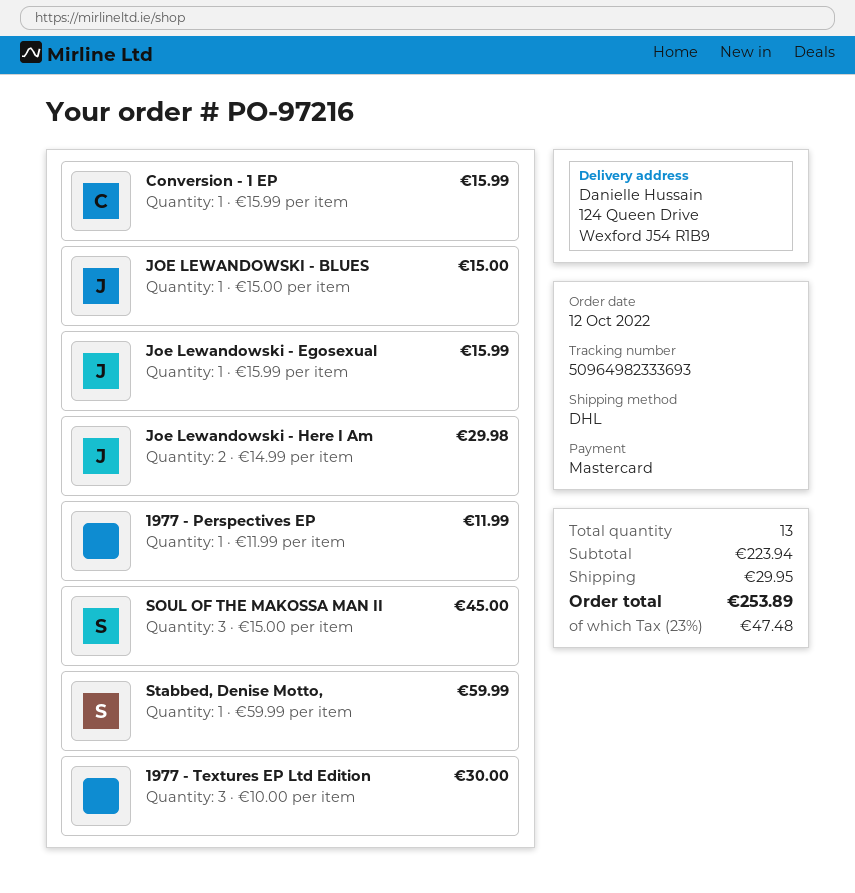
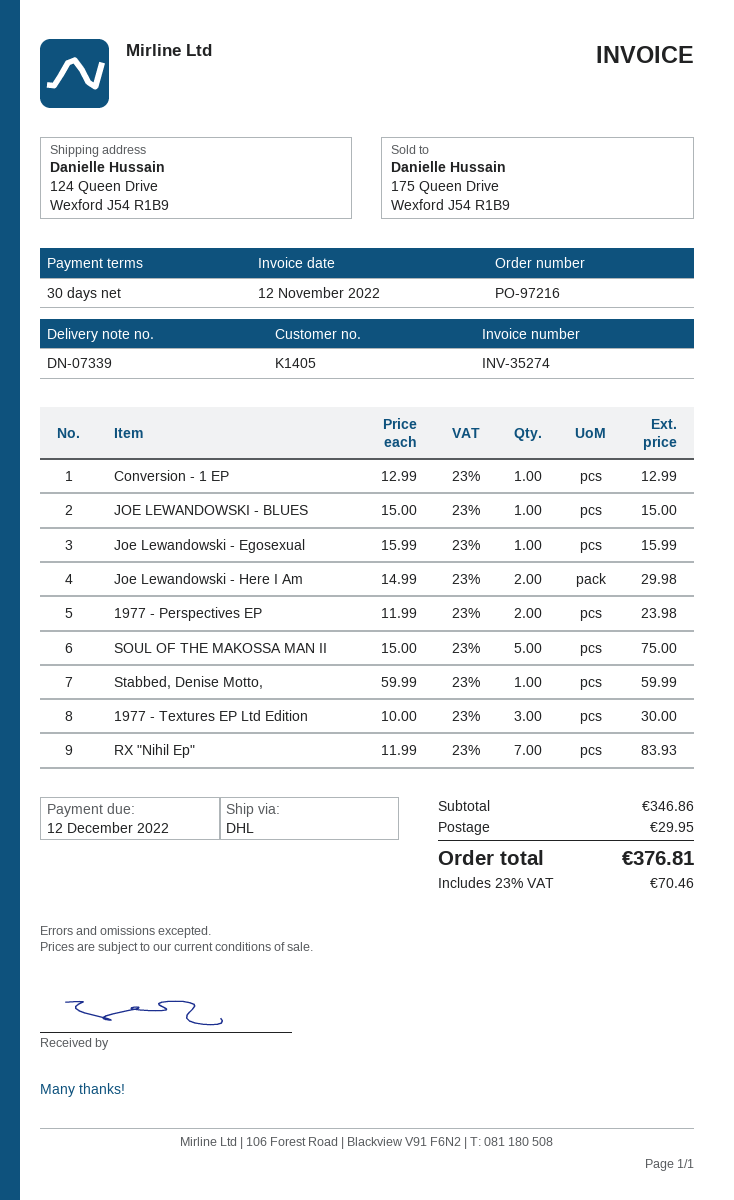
Conversion - 1 EP: 1 x 15.99 = 15.99 -> 1 x 12.99 = 12.99
1977 - Perspectives EP: 1 x 11.99 = 11.99 -> 2 x 11.99 = 23.98
SOUL OF THE MAKOSSA MAN II: 3 x 15.00 = 45.00 -> 5 x 15.00 = 75.00
RX "Nihil Ep": none -> 7 x 11.99 = 83.93
subtotal: 223.94 -> 346.86
tax: 23% = 47.48 -> 23% = 70.46
total: 253.89 -> 376.81

